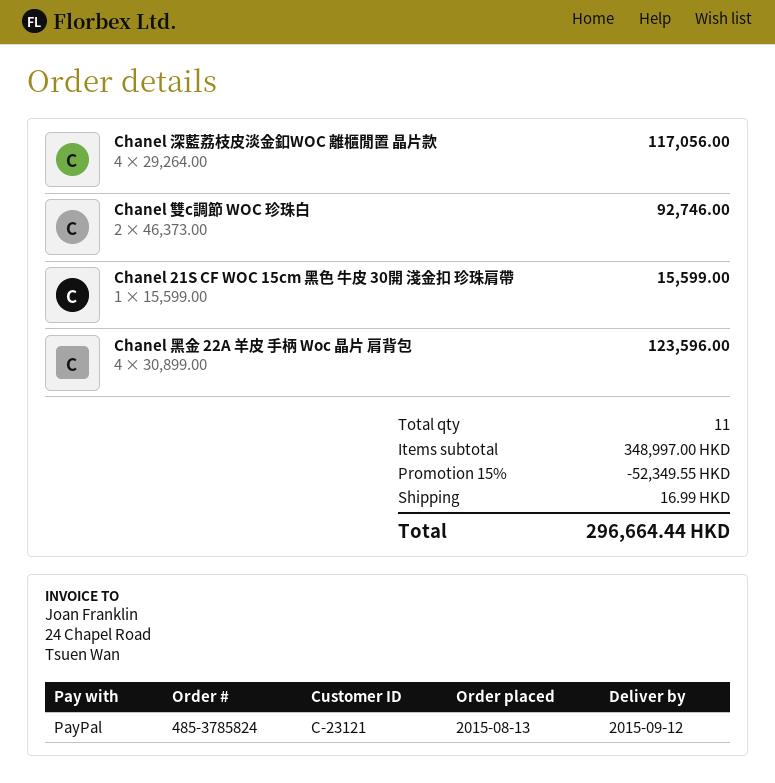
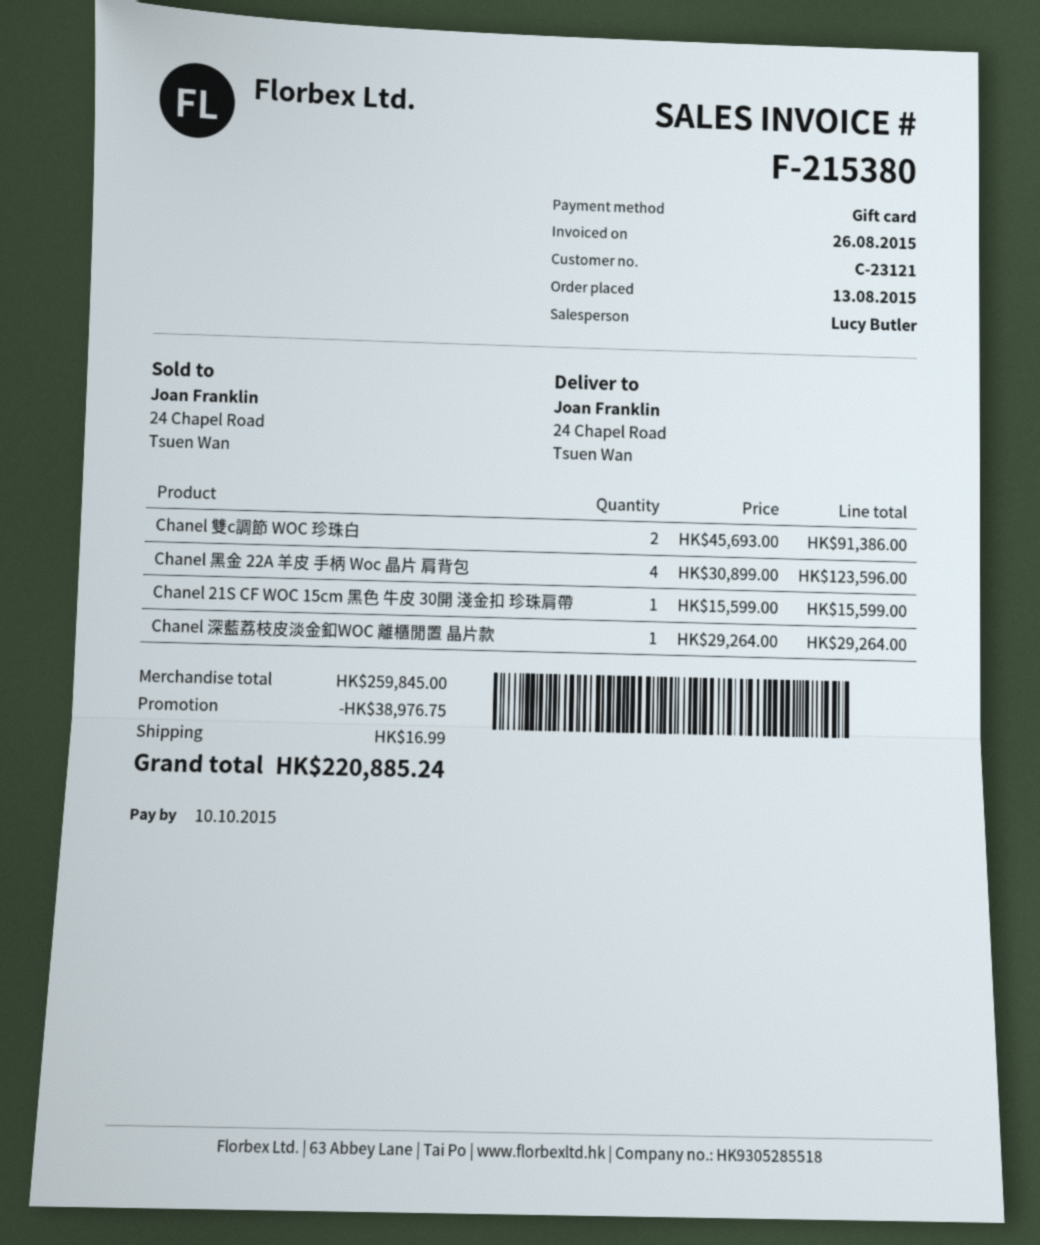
payment method: PayPal -> gift card
Chanel 深藍荔枝皮淡金釦WOC 離櫃閒置 晶片款: 4 x 29264.00 = 117056.00 -> 1 x 29264.00 = 29264.00
Chanel 雙c調節 WOC 珍珠白: 2 x 46373.00 = 92746.00 -> 2 x 45693.00 = 91386.00
subtotal: 348997.00 -> 259845.00
discount: 52349.55 -> 38976.75
total: 296664.44 -> 220885.24

